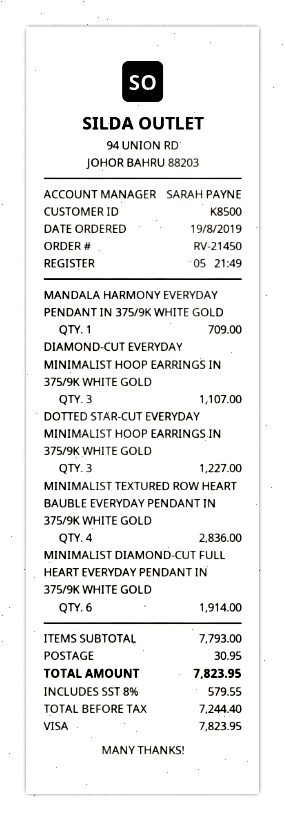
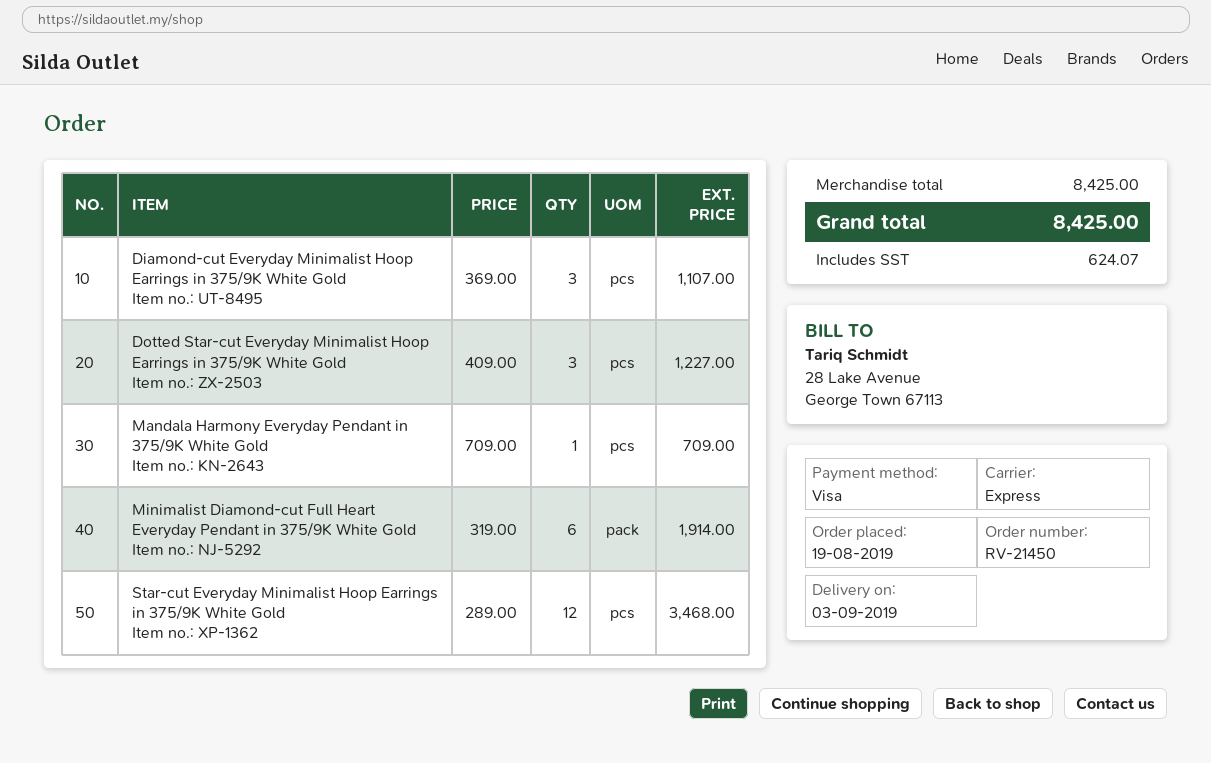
MINIMALIST TEXTURED ROW HEART BAUBLE EVERYDAY PENDANT IN 375/9K WHITE GOLD: 4 for 2836.00 -> none
Star-cut Everyday Minimalist Hoop Earrings in 375/9K White Gold: none -> 12 for 3468.00
subtotal: 7793.00 -> 8425.00
shipping: 30.95 -> none
tax: 579.55 -> 624.07
total: 7823.95 -> 8425.00

